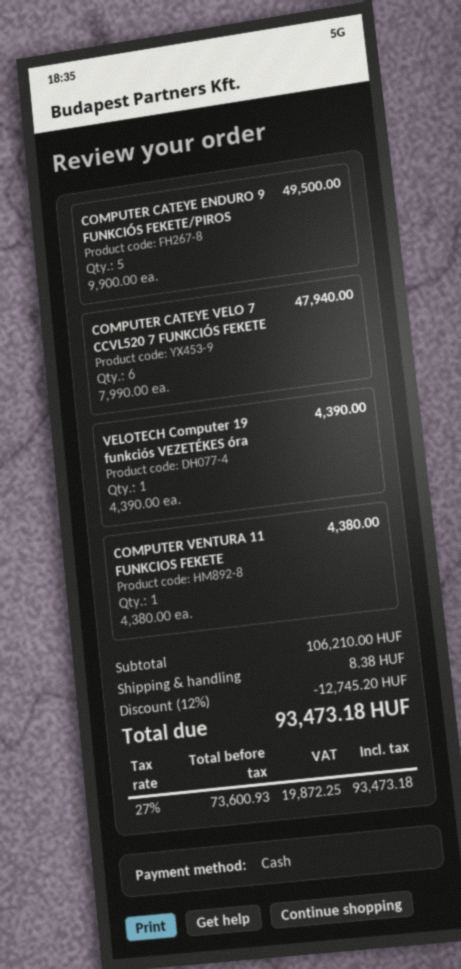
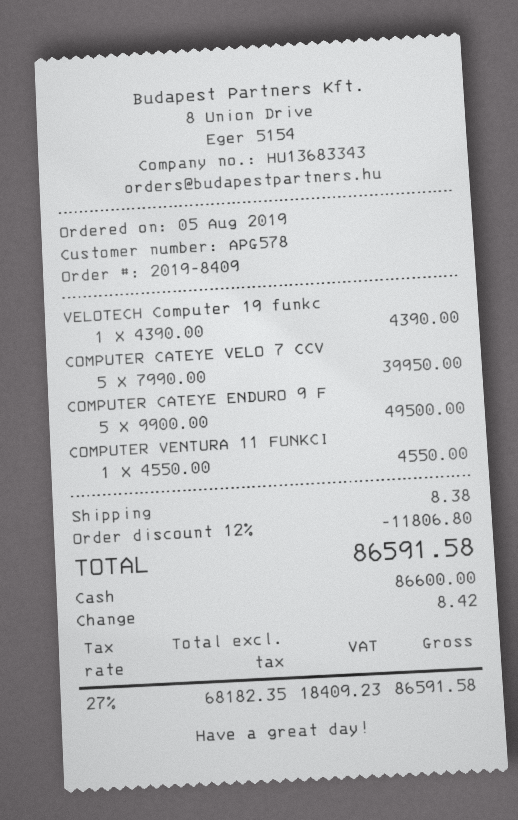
COMPUTER CATEYE VELO 7 CCVL520 7 FUNKCIÓS FEKETE: 6 x 7990.00 = 47940.00 -> 5 x 7990.00 = 39950.00
COMPUTER VENTURA 11 FUNKCIOS FEKETE: 1 x 4380.00 = 4380.00 -> 1 x 4550.00 = 4550.00
discount: 12% = 12745.20 -> 12% = 11806.80
net: 73600.93 -> 68182.35
tax: 27% = 19872.25 -> 27% = 18409.23
total: 93473.18 -> 86591.58

